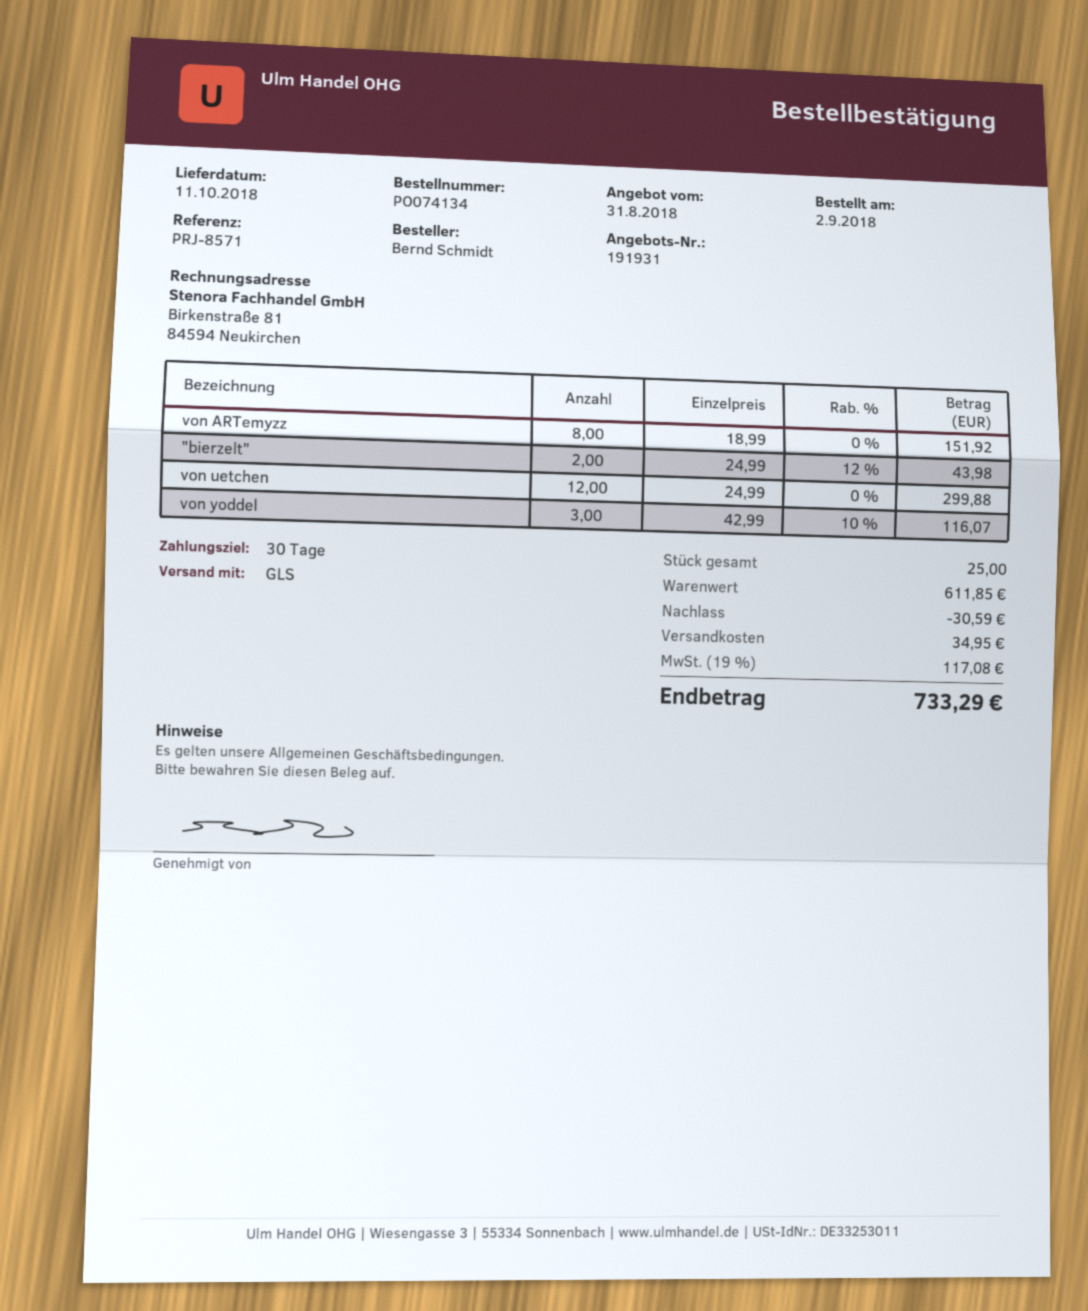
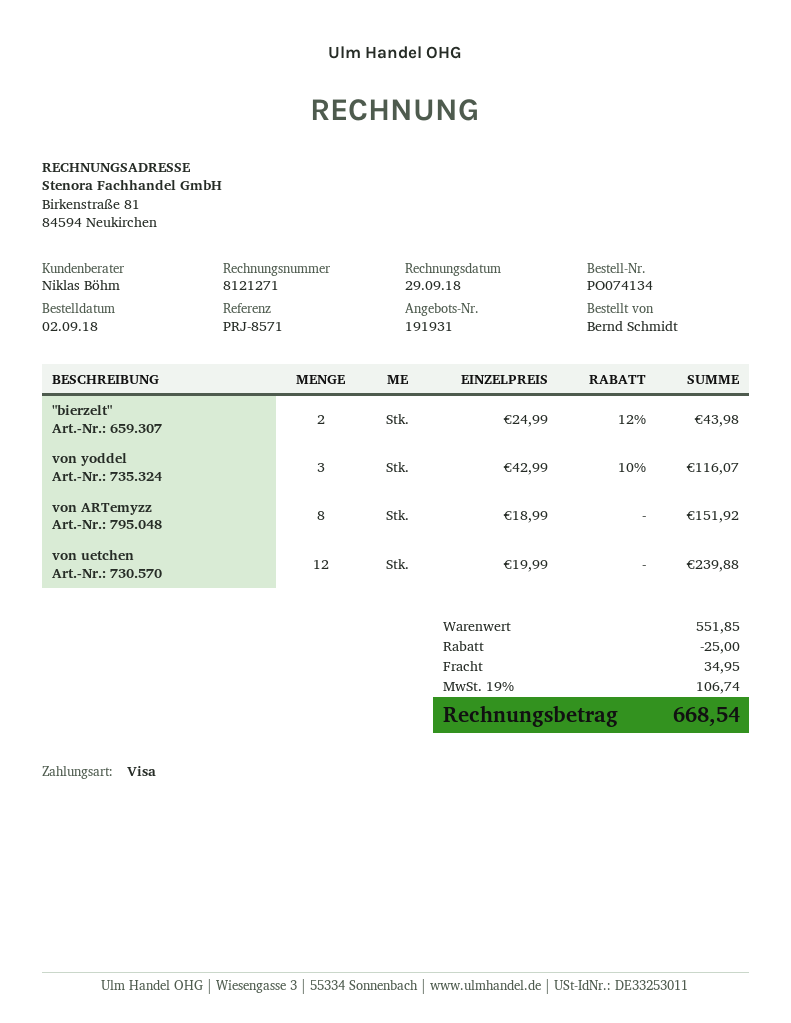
von uetchen: 12 x 24.99 = 299.88 -> 12 x 19.99 = 239.88
subtotal: 611.85 -> 551.85
discount: 30.59 -> 25.00
tax: 19% = 117.08 -> 19% = 106.74
total: 733.29 -> 668.54

